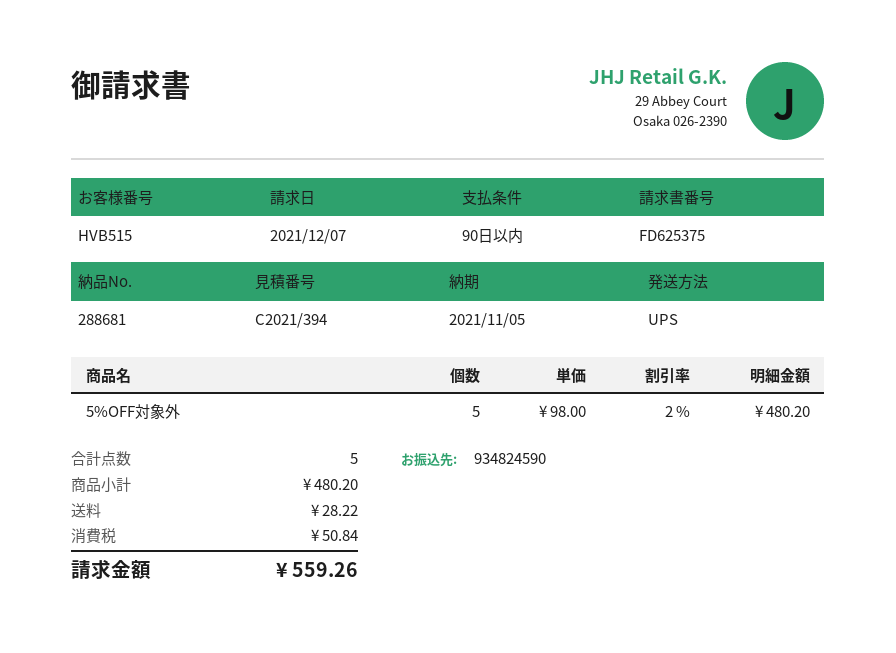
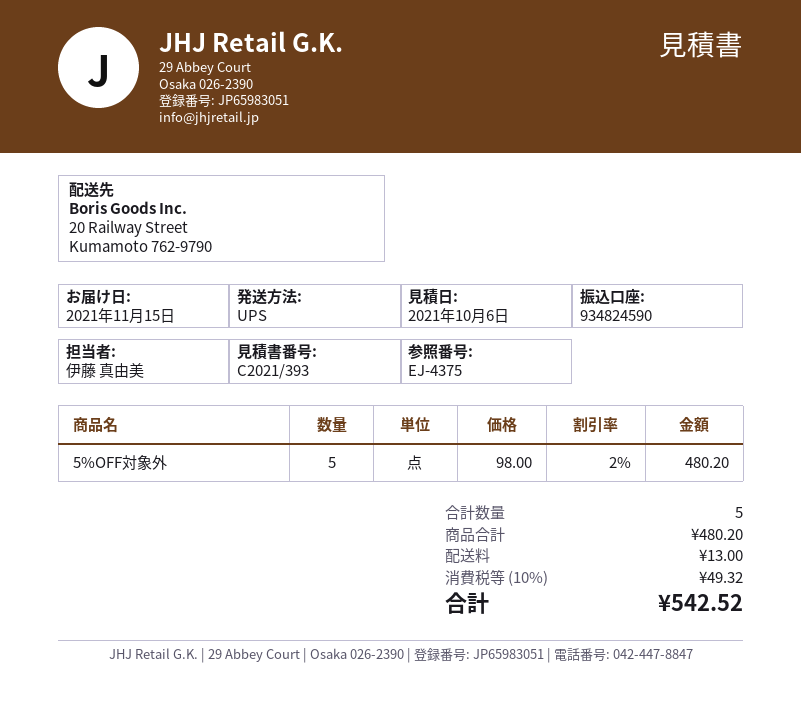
quote number: C2021/394 -> C2021/393
delivery date: 2021-11-05 -> 2021-11-15
shipping: 28.22 -> 13.00
tax: 50.84 -> 49.32
total: 559.26 -> 542.52

